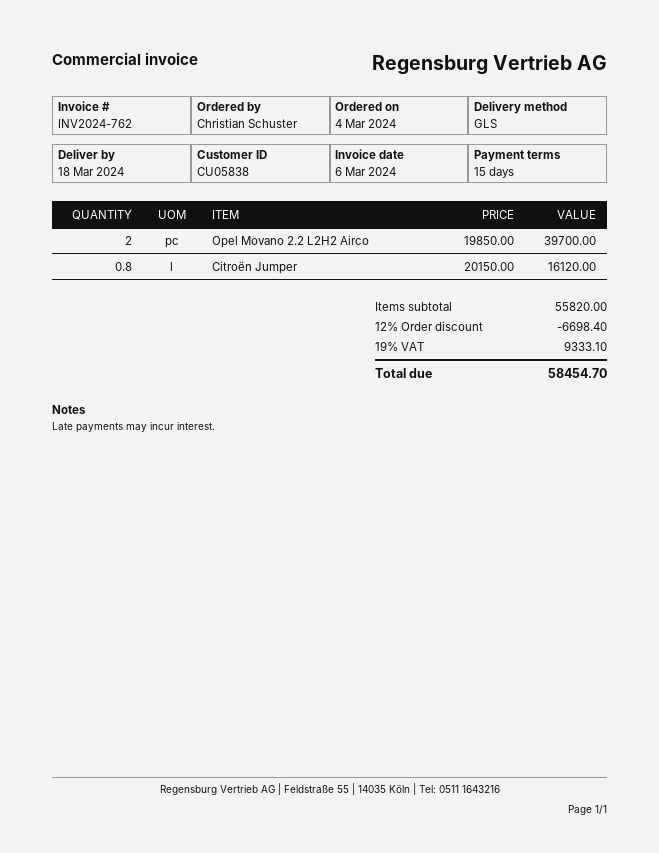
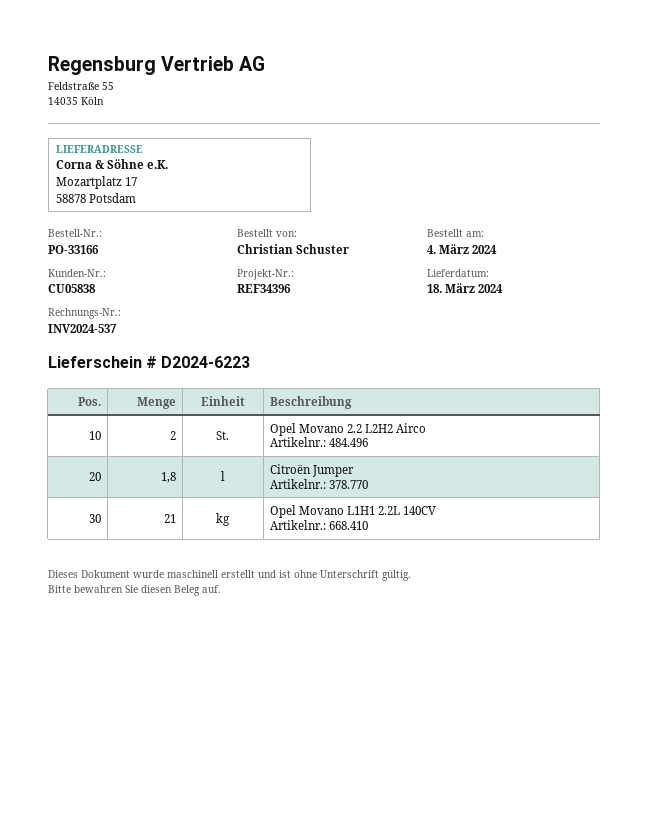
invoice number: INV2024-762 -> INV2024-537
Citroën Jumper: 0.8 -> 1.8
Opel Movano L1H1 2.2L 140CV: none -> 21

